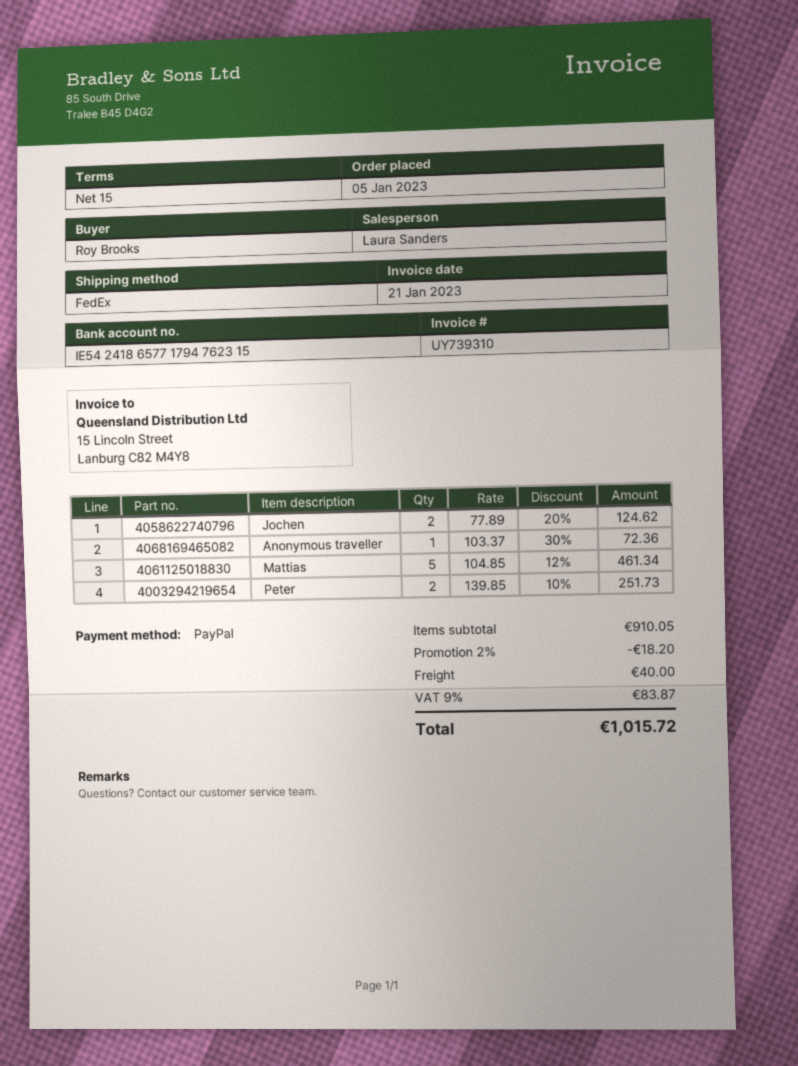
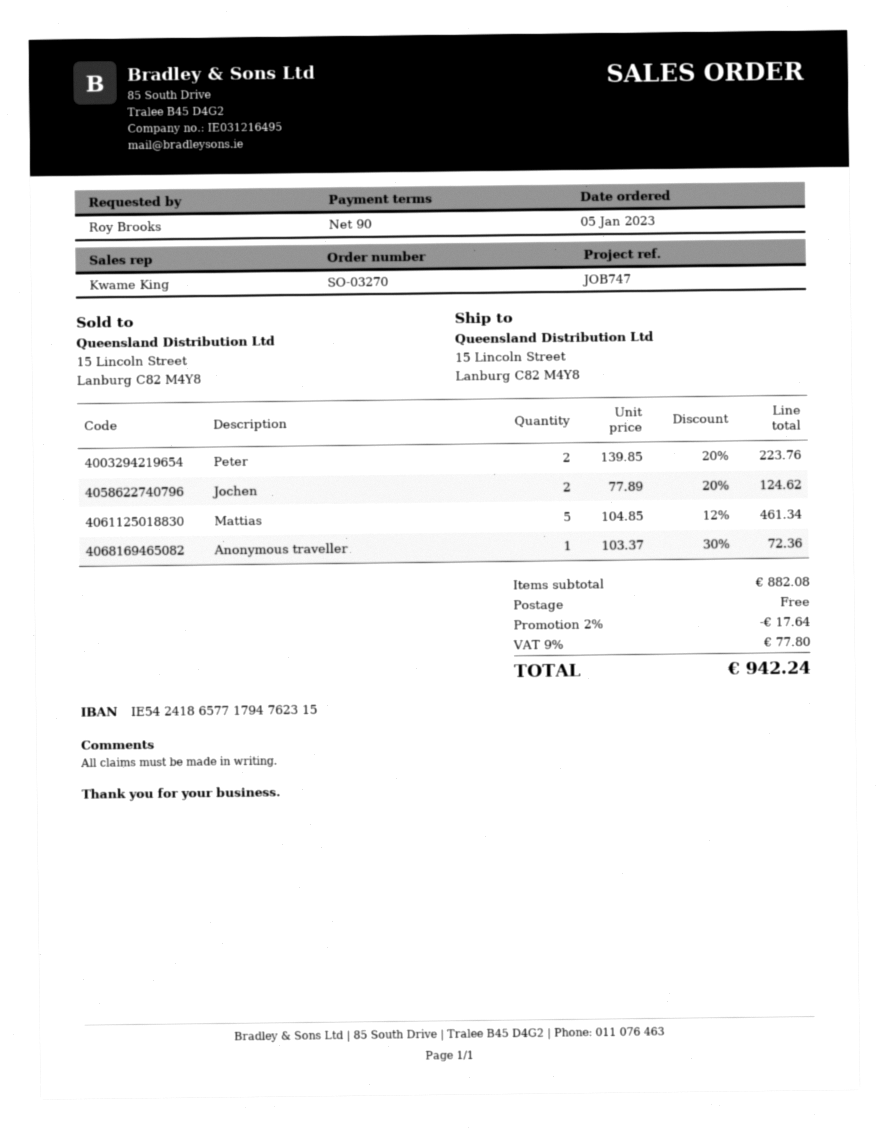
payment terms: 15 days -> 90 days
sales rep: Laura Sanders -> Kwame King
Peter: 2 x 139.85 - 10% = 251.73 -> 2 x 139.85 - 20% = 223.76
subtotal: 910.05 -> 882.08
discount: 2% = 18.20 -> 2% = 17.64
shipping: 40.00 -> 0.00
tax: 9% = 83.87 -> 9% = 77.80
total: 1015.72 -> 942.24

